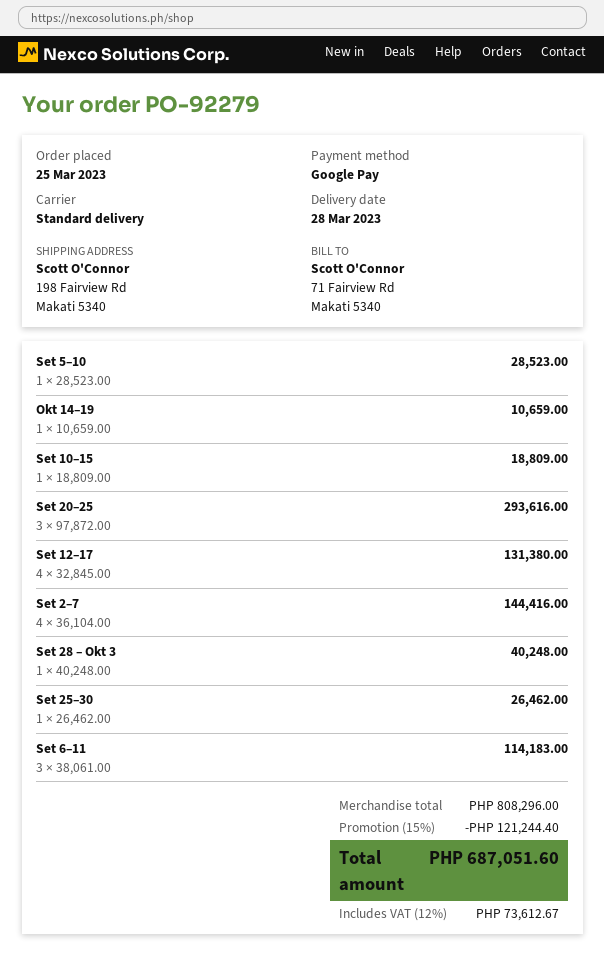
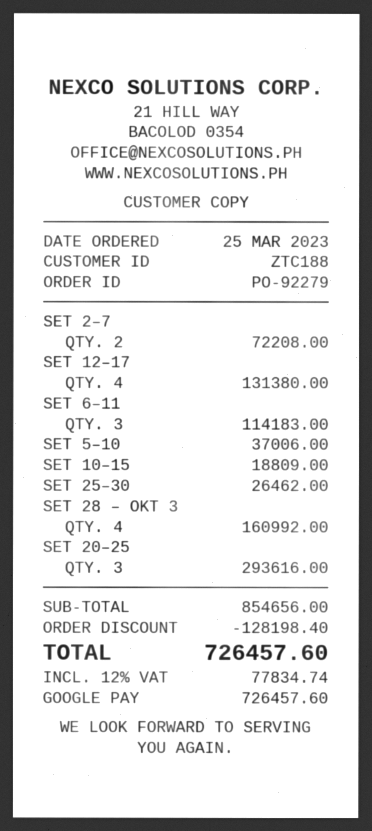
Set 5–10: 1 for 28523.00 -> 1 for 37006.00
Okt 14–19: 1 for 10659.00 -> none
Set 2–7: 4 for 144416.00 -> 2 for 72208.00
Set 28 – Okt 3: 1 for 40248.00 -> 4 for 160992.00
subtotal: 808296.00 -> 854656.00
discount: 121244.40 -> 128198.40
tax: 12% = 73612.67 -> 12% = 77834.74
total: 687051.60 -> 726457.60

